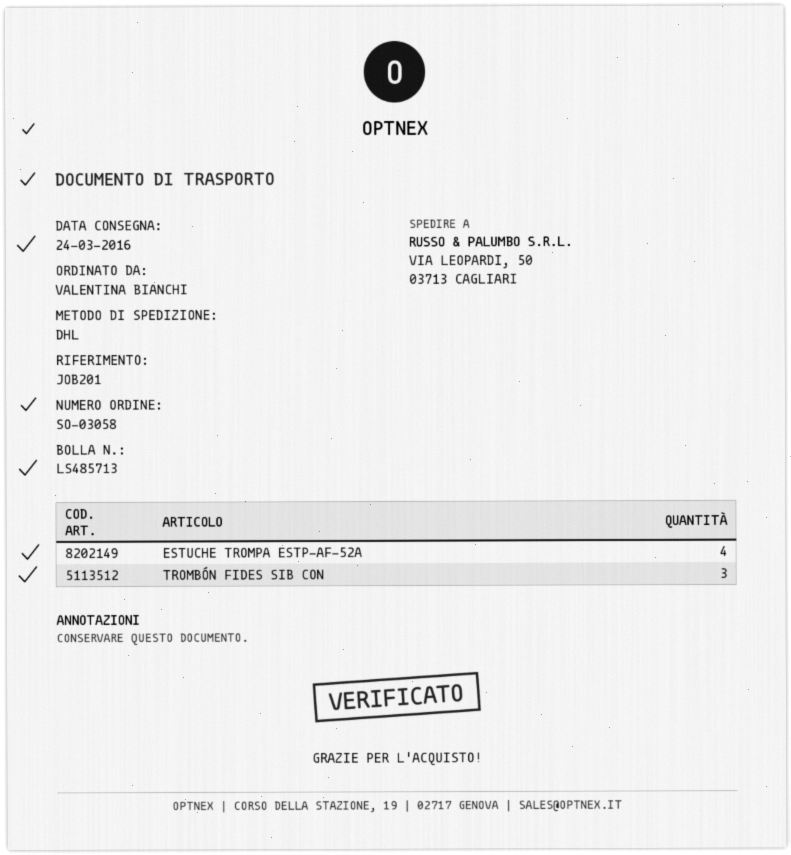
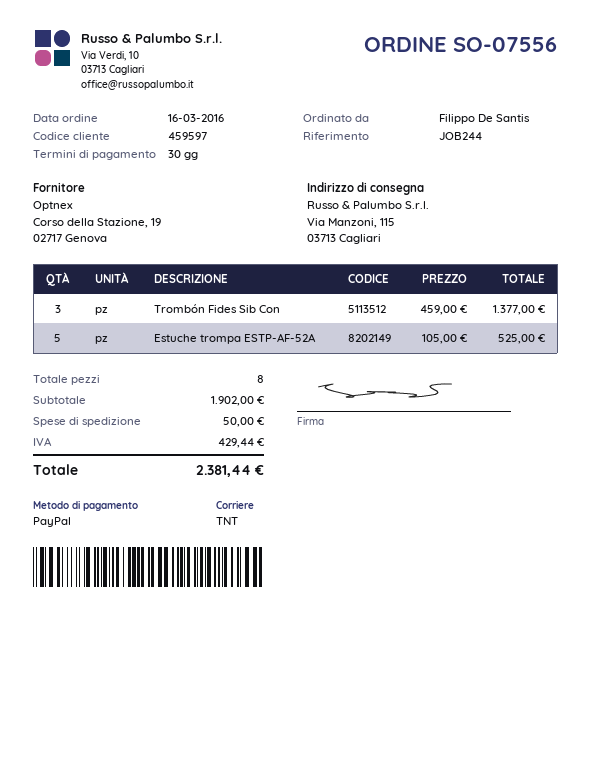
order number: SO-03058 -> SO-07556
reference: JOB201 -> JOB244
ordered by: VALENTINA BIANCHI -> Filippo De Santis
shipping method: DHL -> TNT
ship to: VIA LEOPARDI, 50, 03713 CAGLIARI -> Via Manzoni, 115, 03713 Cagliari
ESTUCHE TROMPA ESTP-AF-52A: 4 -> 5

